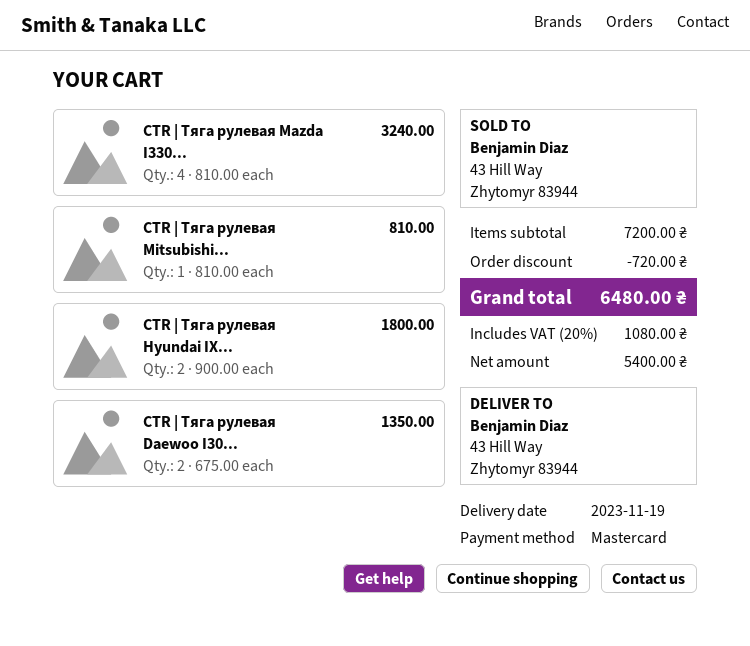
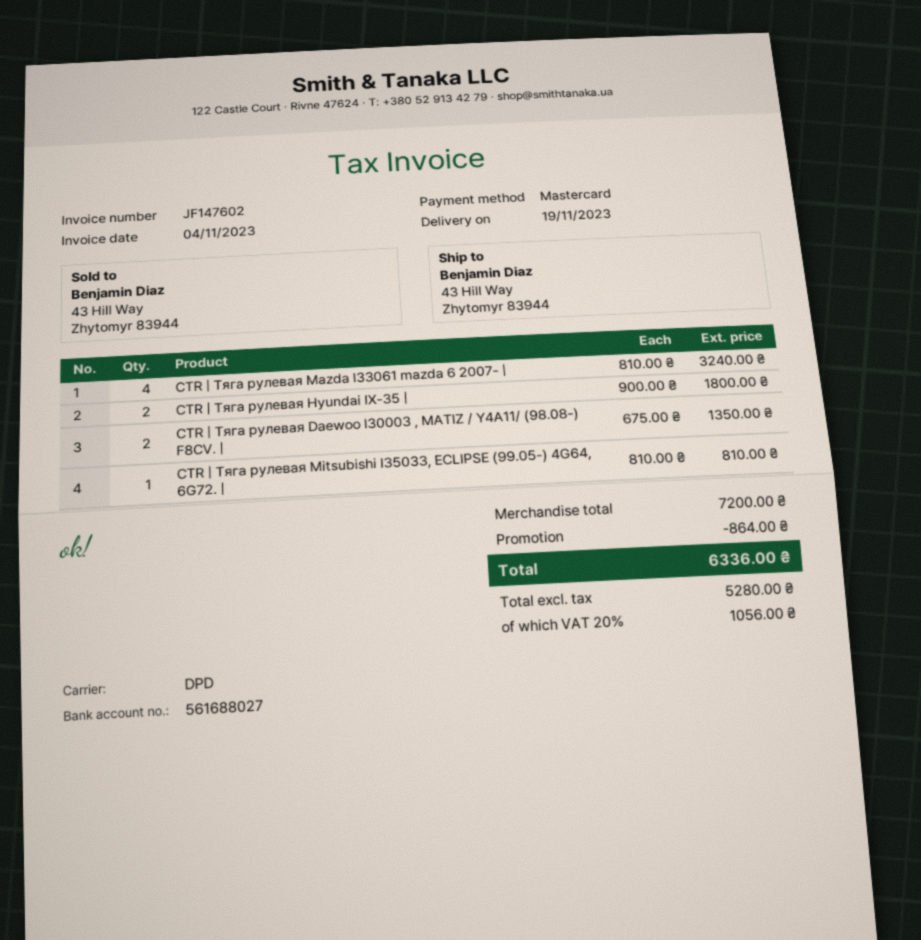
discount: 720.00 -> 864.00
net: 5400.00 -> 5280.00
tax: 20% = 1080.00 -> 20% = 1056.00
total: 6480.00 -> 6336.00

